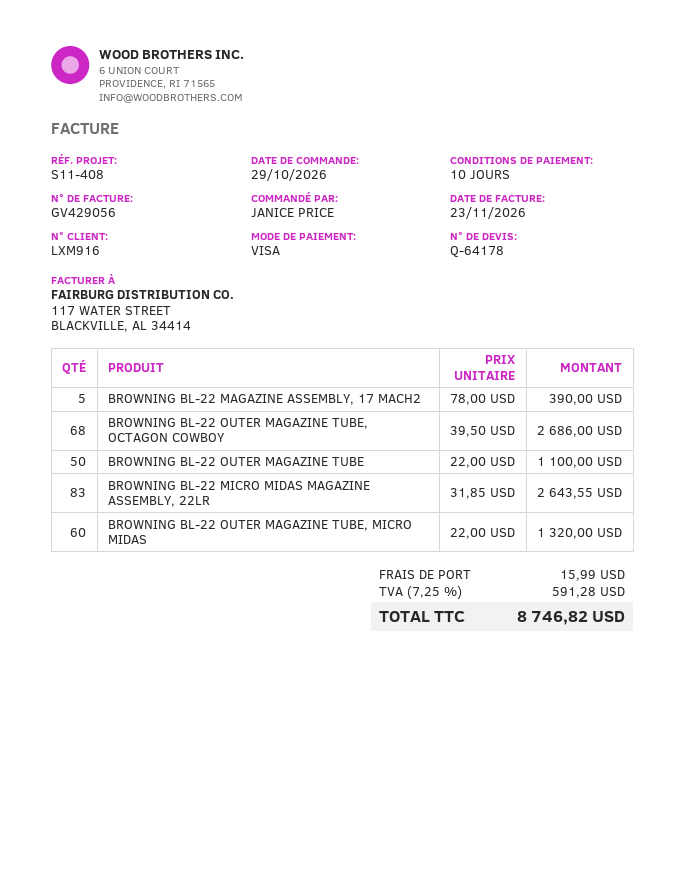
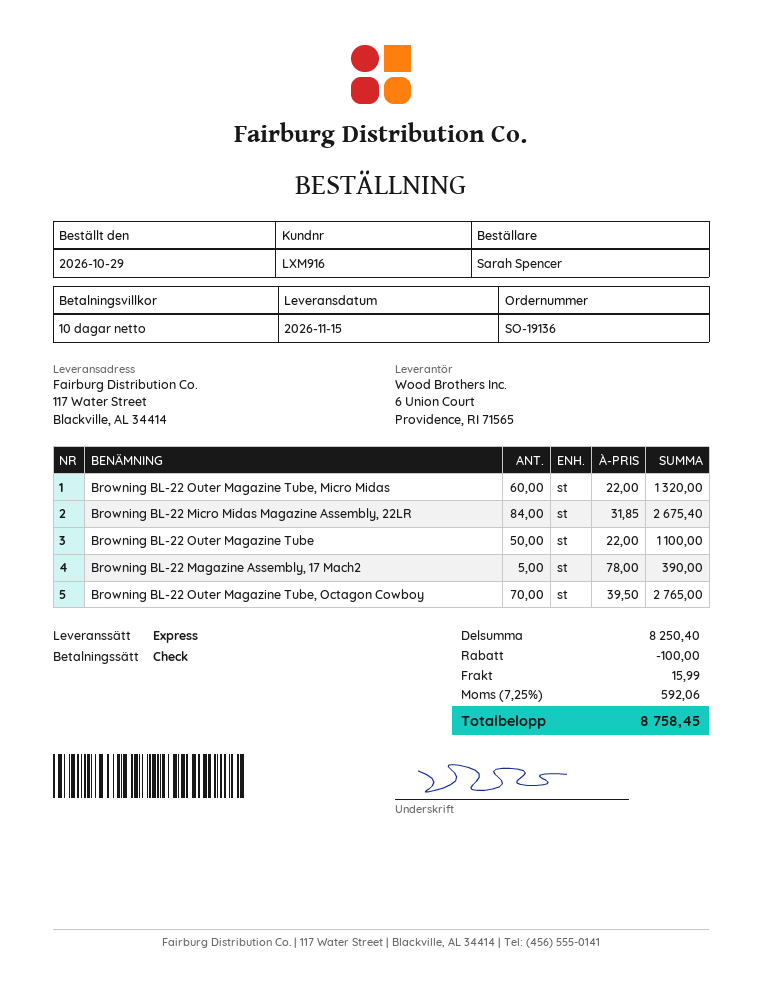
ordered by: JANICE PRICE -> Sarah Spencer
payment method: Visa -> cheque
BROWNING BL-22 OUTER MAGAZINE TUBE, OCTAGON COWBOY: 68 x 39.50 = 2686.00 -> 70 x 39.50 = 2765.00
BROWNING BL-22 MICRO MIDAS MAGAZINE ASSEMBLY, 22LR: 83 x 31.85 = 2643.55 -> 84 x 31.85 = 2675.40
discount: none -> 100.00
tax: 7.25% = 591.28 -> 7.25% = 592.06
total: 8746.82 -> 8758.45

